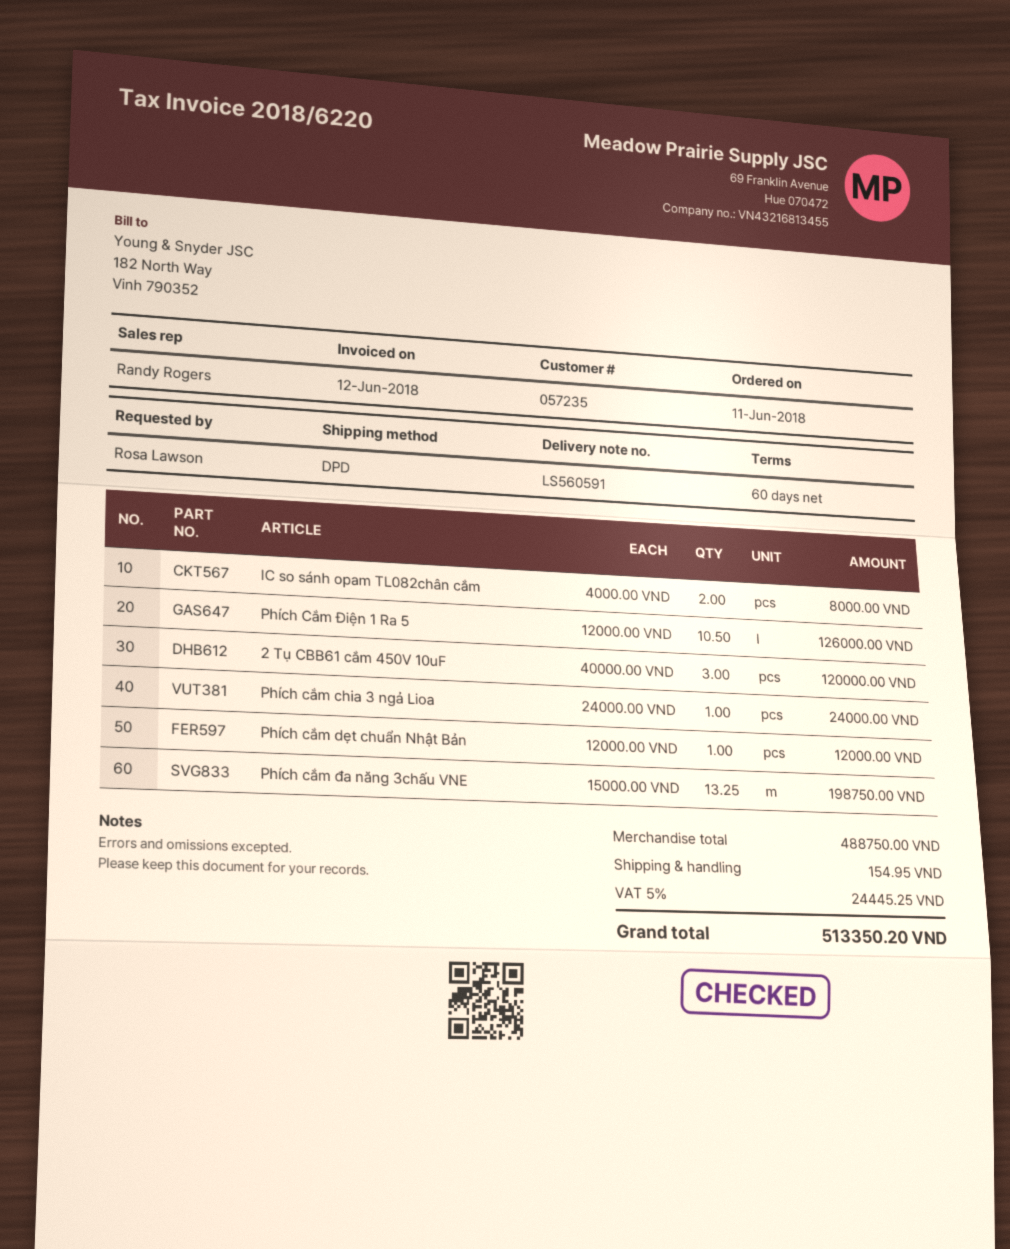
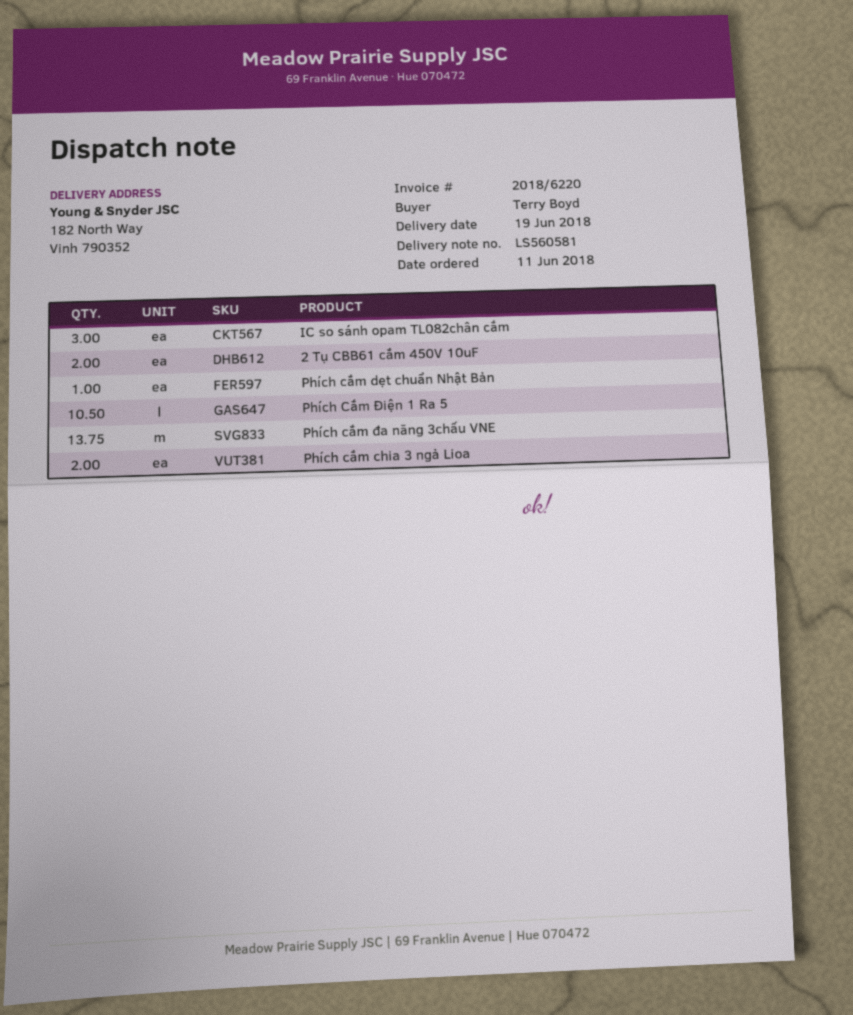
delivery note number: LS560591 -> LS560581
ordered by: Rosa Lawson -> Terry Boyd
IC so sánh opam TL082chân cắm: 2 -> 3
2 Tụ CBB61 cắm 450V 10uF: 3 -> 2
Phích cắm chia 3 ngả Lioa: 1 -> 2
Phích cắm đa năng 3chấu VNE: 13.25 -> 13.75

